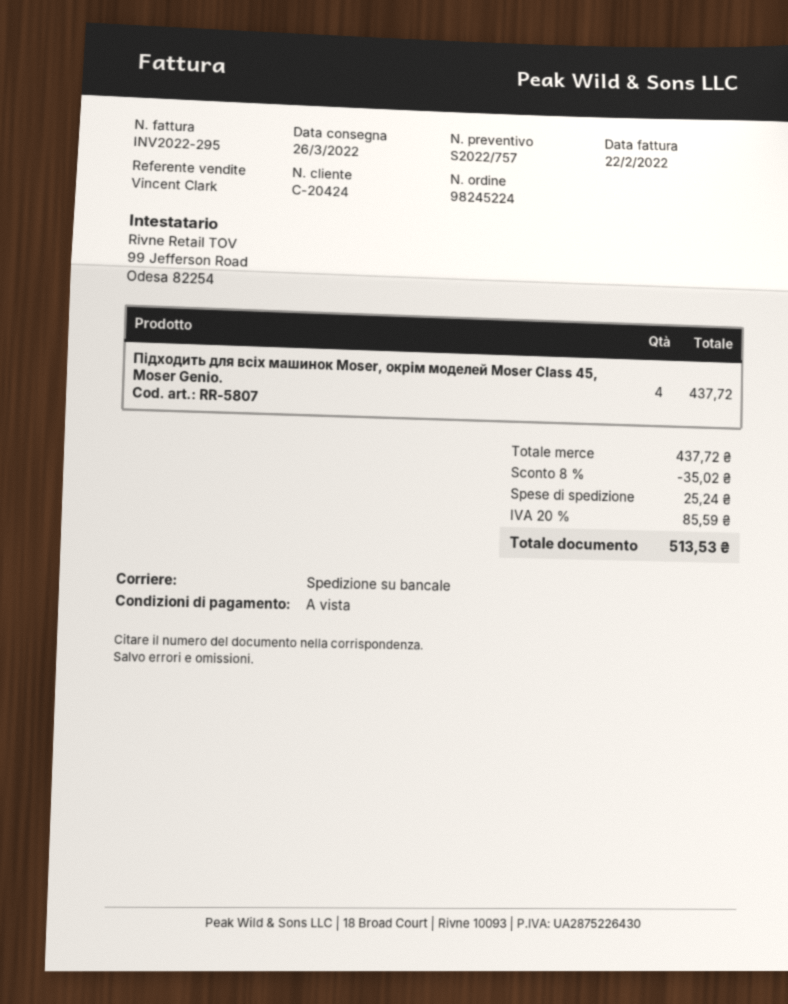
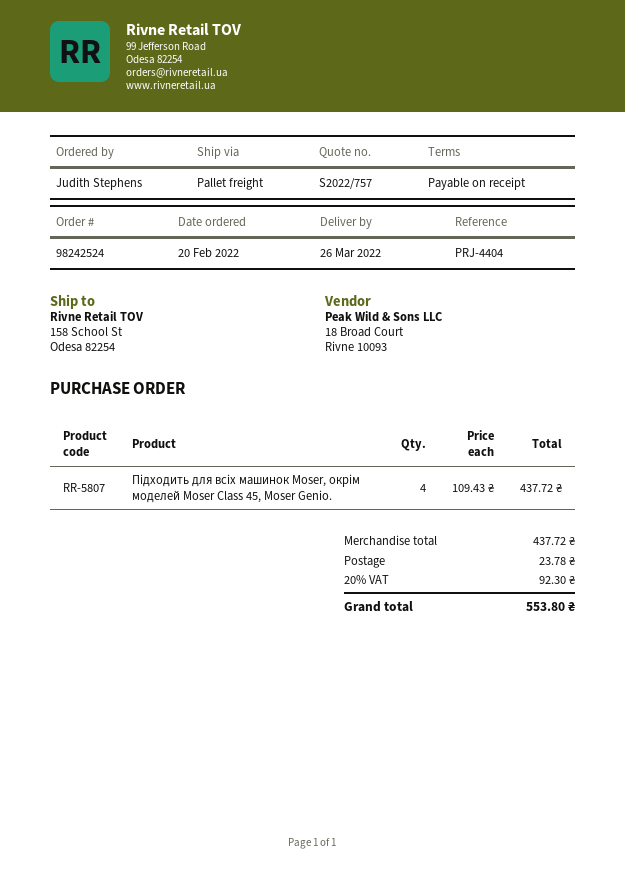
order number: 98245224 -> 98242524
discount: 8% = 35.02 -> none
shipping: 25.24 -> 23.78
tax: 20% = 85.59 -> 20% = 92.30
total: 513.53 -> 553.80

